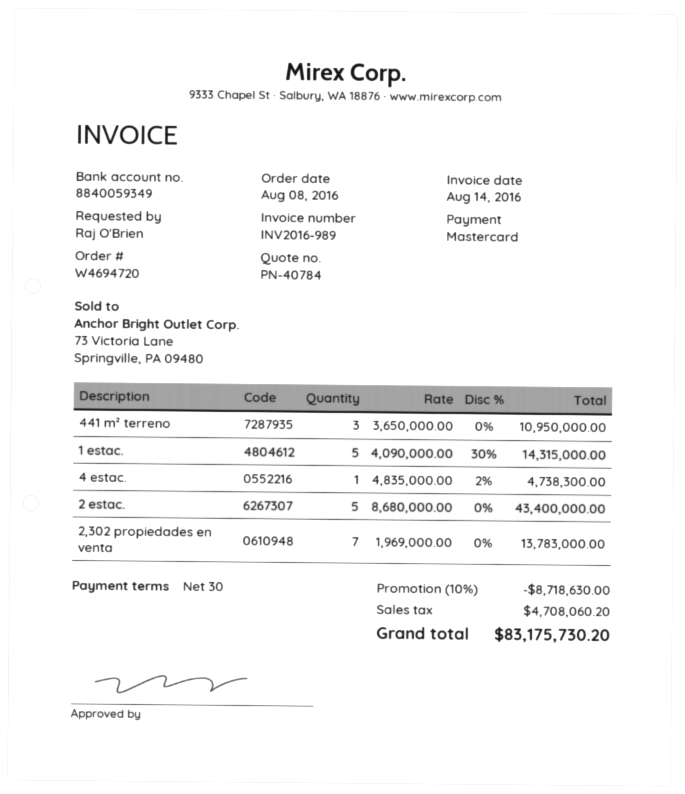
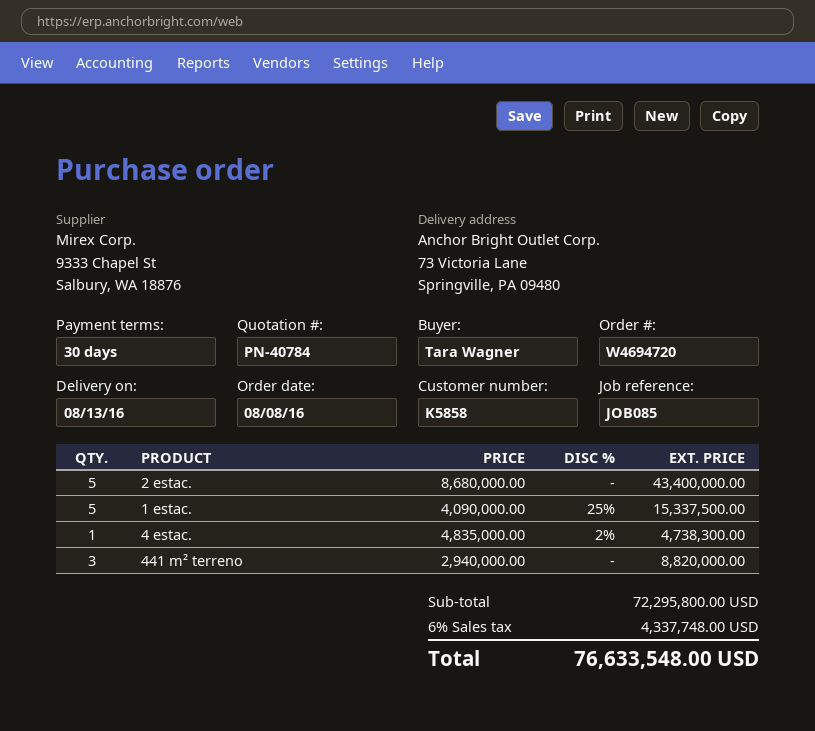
ordered by: Raj O'Brien -> Tara Wagner
441 m² terreno: 3 x 3650000.00 = 10950000.00 -> 3 x 2940000.00 = 8820000.00
1 estac.: 5 x 4090000.00 - 30% = 14315000.00 -> 5 x 4090000.00 - 25% = 15337500.00
2,302 propiedades en venta: 7 x 1969000.00 = 13783000.00 -> none
discount: 10% = 8718630.00 -> none
tax: 4708060.20 -> 4337748.00
total: 83175730.20 -> 76633548.00

